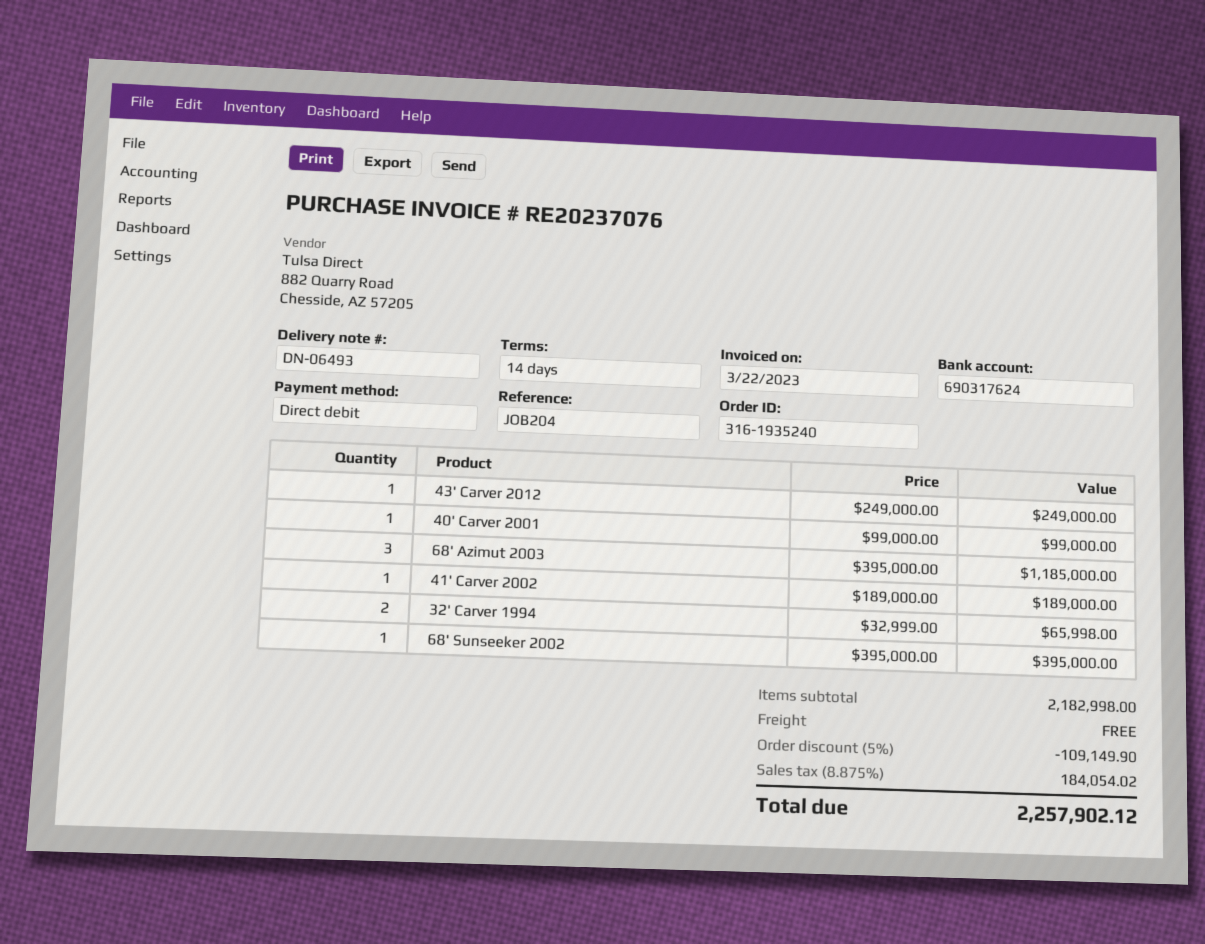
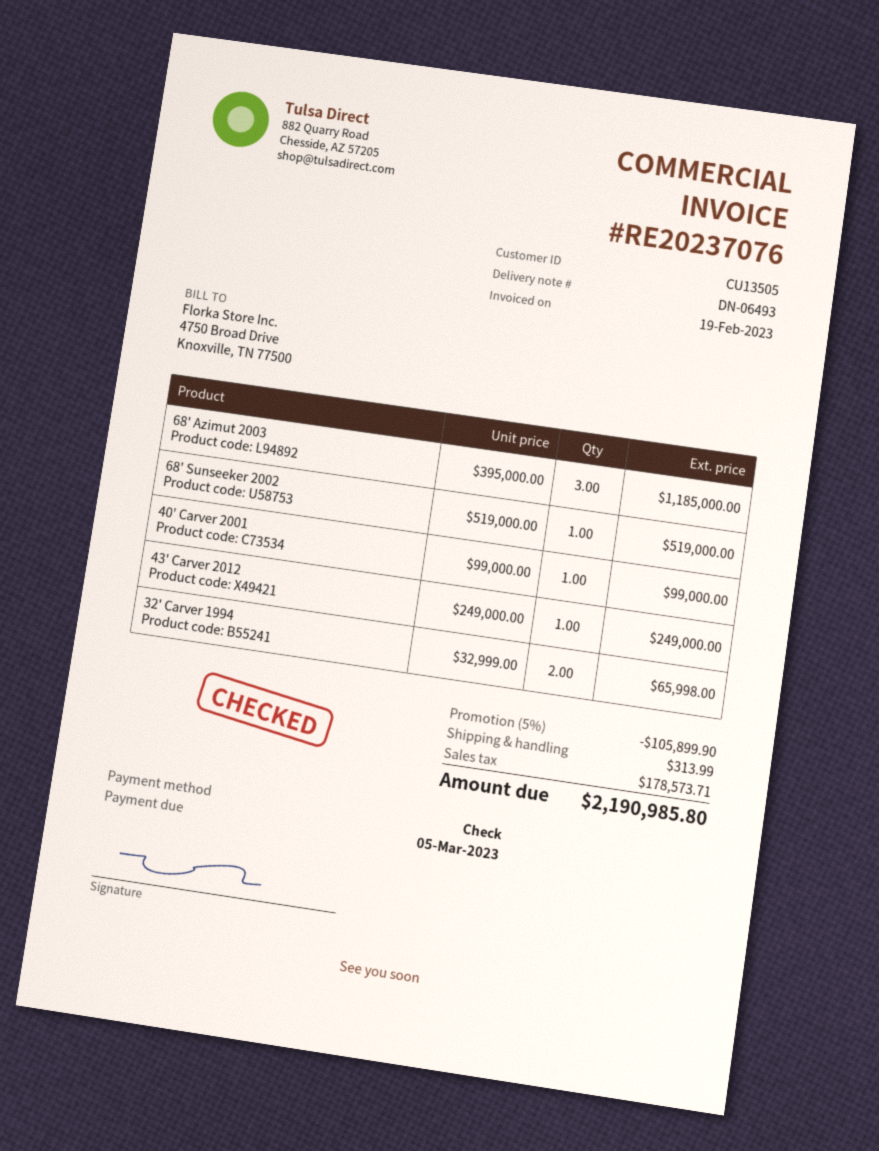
invoice date: 2023-03-22 -> 2023-02-19
payment method: direct debit -> cheque
41' Carver 2002: 1 x 189000.00 = 189000.00 -> none
68' Sunseeker 2002: 1 x 395000.00 = 395000.00 -> 1 x 519000.00 = 519000.00
discount: 5% = 109149.90 -> 5% = 105899.90
shipping: 0.00 -> 313.99
tax: 184054.02 -> 178573.71
total: 2257902.12 -> 2190985.80

